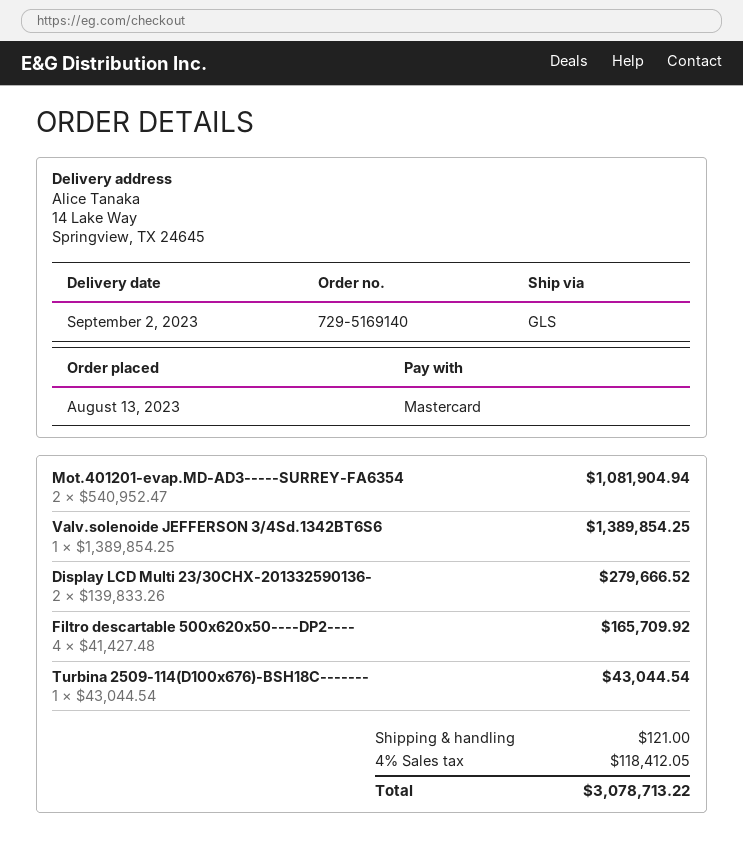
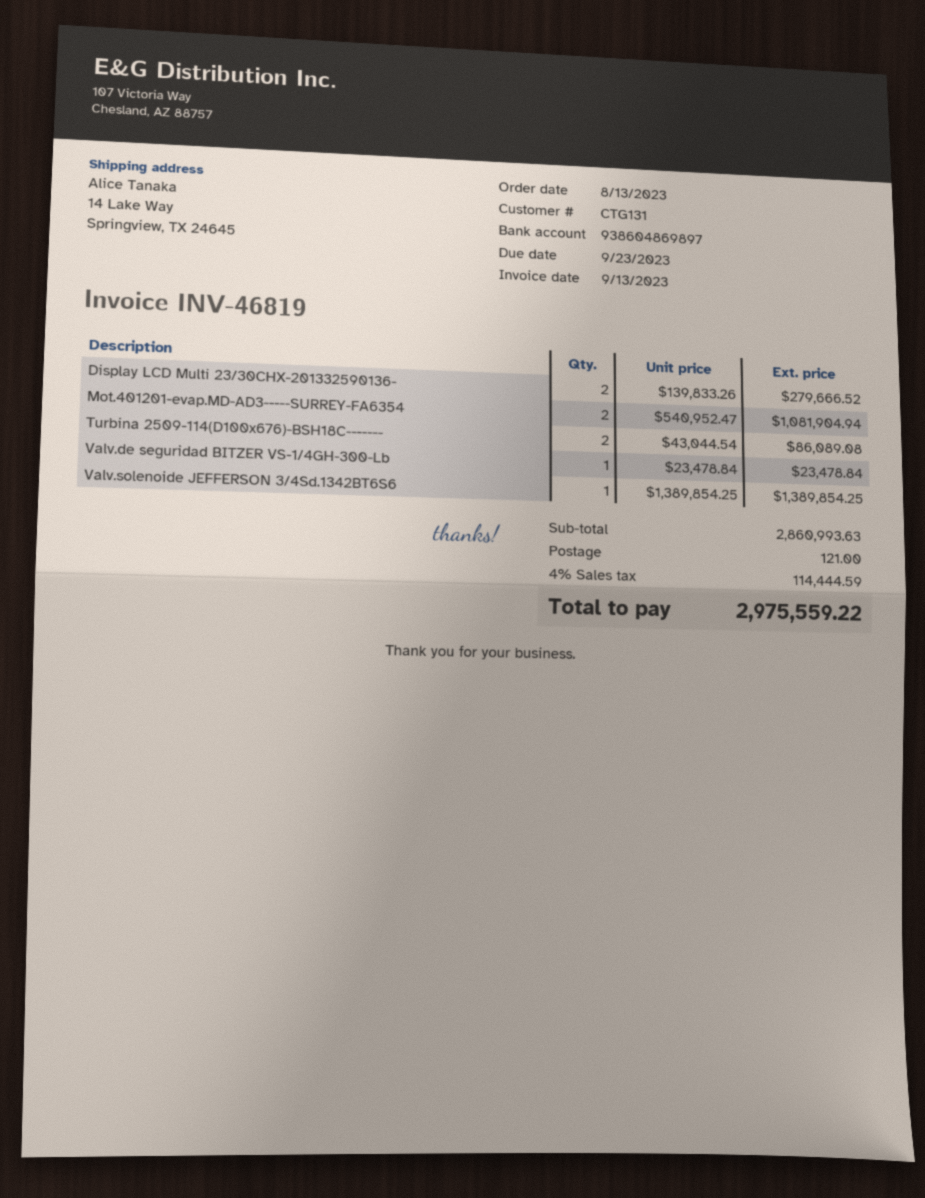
Filtro descartable 500x620x50----DP2----: 4 x 41427.48 = 165709.92 -> none
Turbina 2509-114(D100x676)-BSH18C-------: 1 x 43044.54 = 43044.54 -> 2 x 43044.54 = 86089.08
Valv.de seguridad BITZER VS-1/4GH-300-Lb: none -> 1 x 23478.84 = 23478.84
tax: 4% = 118412.05 -> 4% = 114444.59
total: 3078713.22 -> 2975559.22

